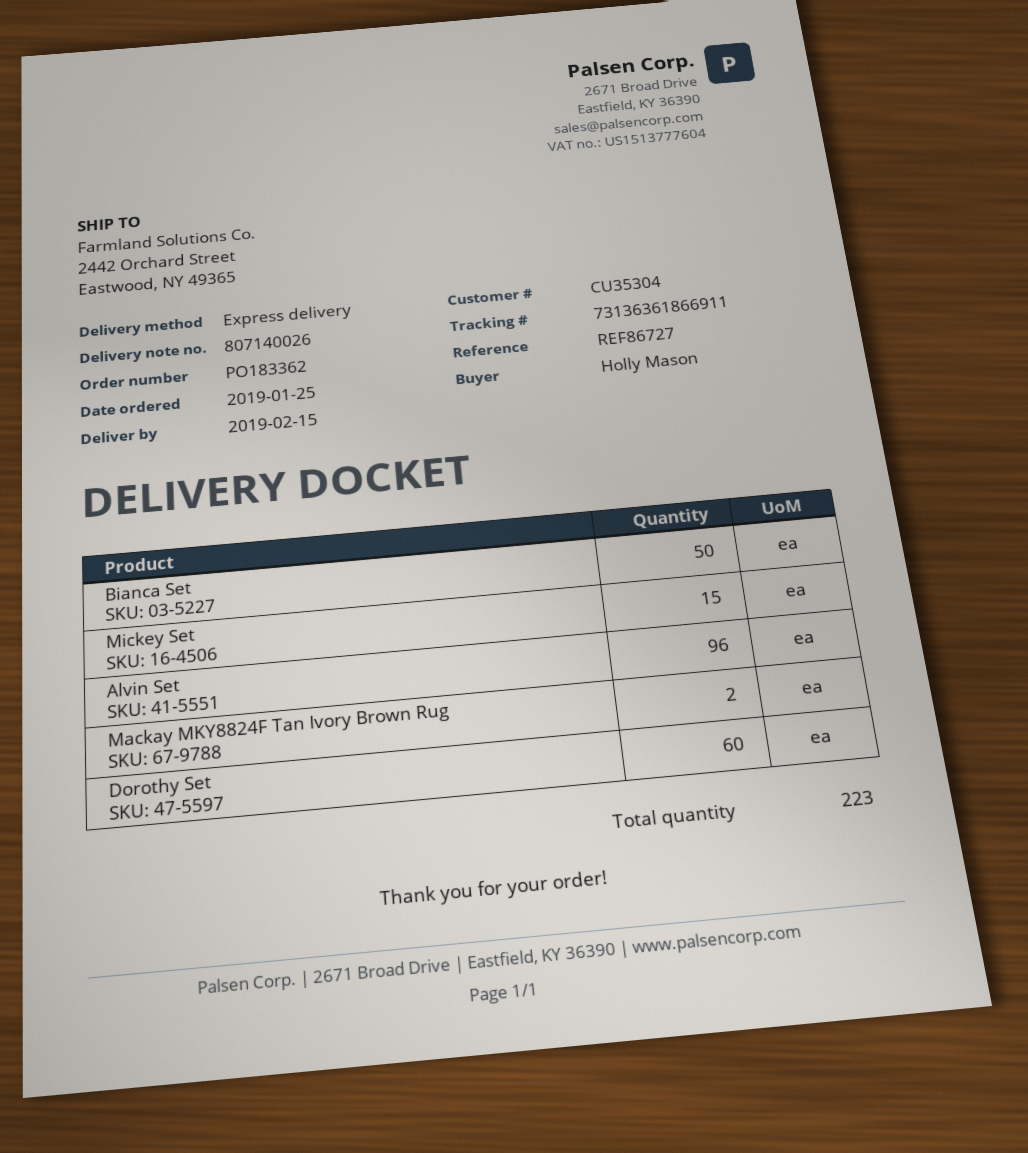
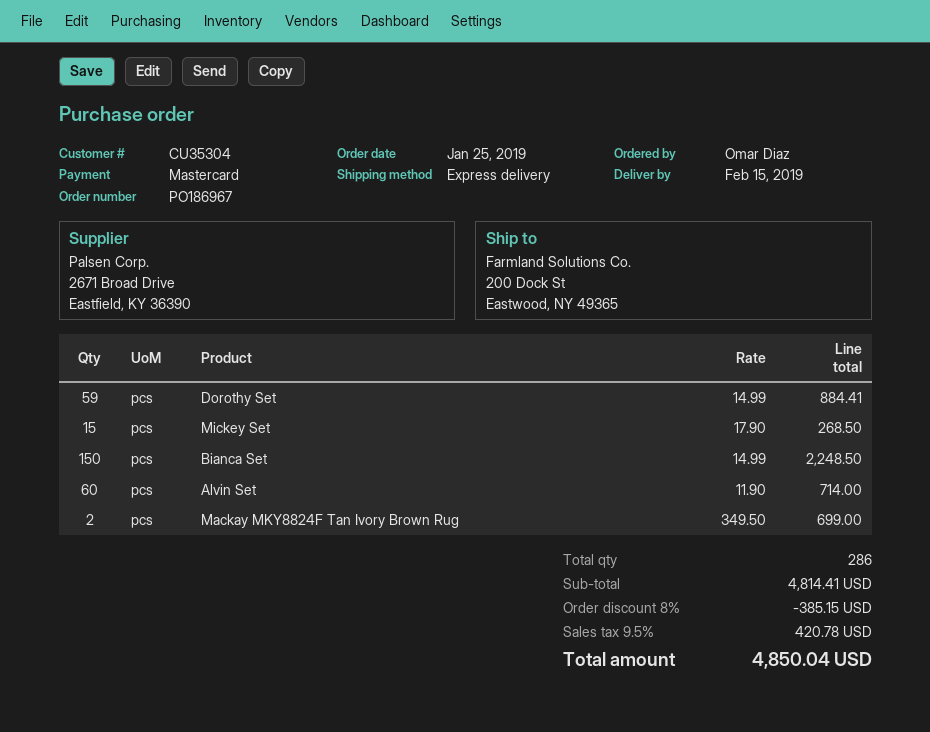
order number: PO183362 -> PO186967
ordered by: Holly Mason -> Omar Diaz
ship to: 2442 Orchard Street, Eastwood, NY 49365 -> 200 Dock St, Eastwood, NY 49365
Bianca Set: 50 -> 150
Alvin Set: 96 -> 60
Dorothy Set: 60 -> 59
total quantity: 223 -> 286

